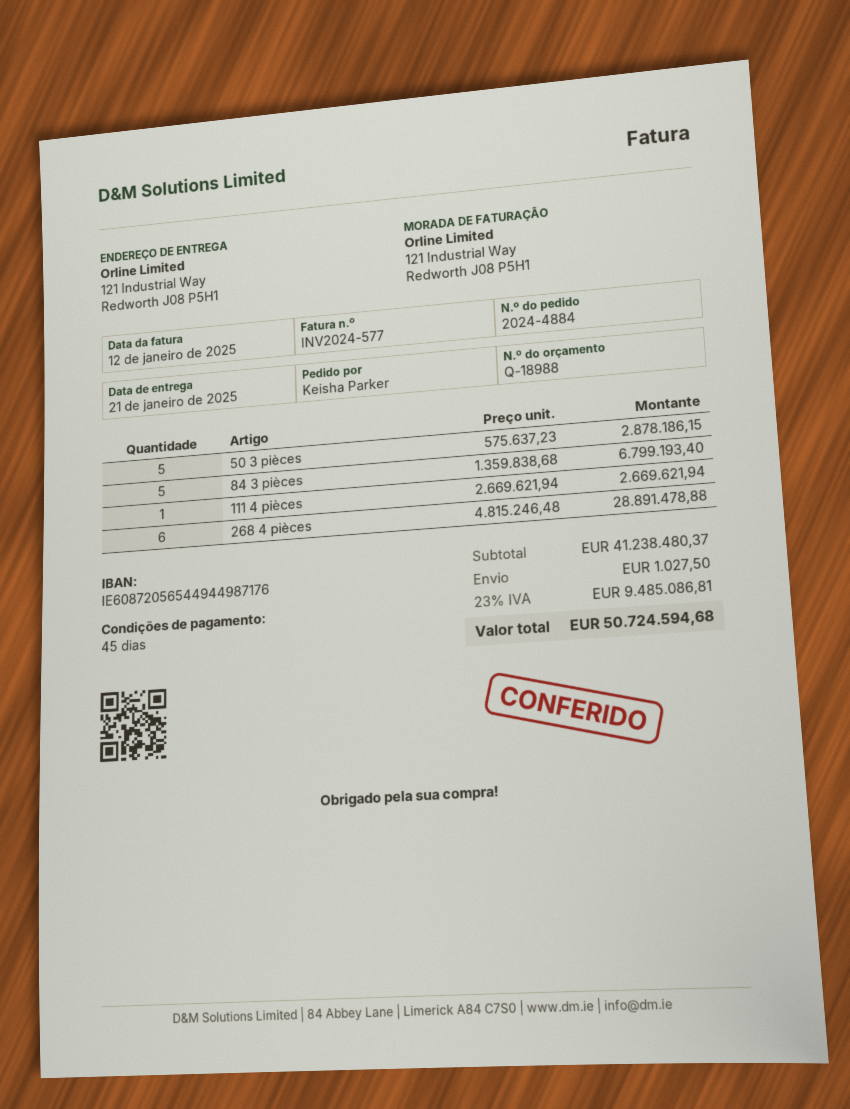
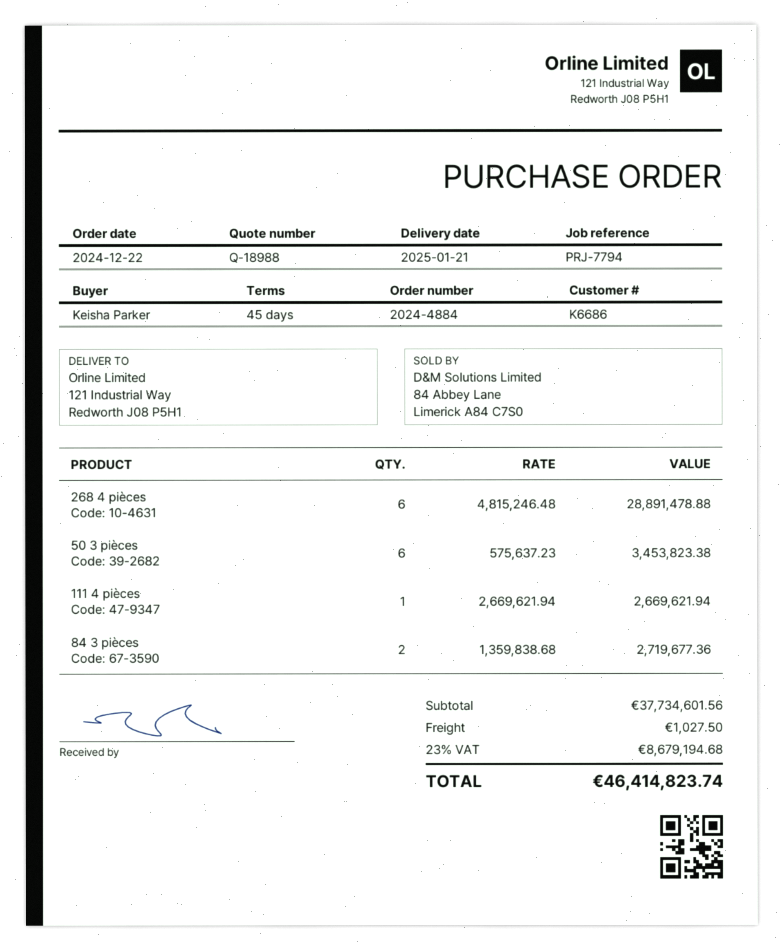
50 3 pièces: 5 x 575637.23 = 2878186.15 -> 6 x 575637.23 = 3453823.38
84 3 pièces: 5 x 1359838.68 = 6799193.40 -> 2 x 1359838.68 = 2719677.36
subtotal: 41238480.37 -> 37734601.56
tax: 23% = 9485086.81 -> 23% = 8679194.68
total: 50724594.68 -> 46414823.74

